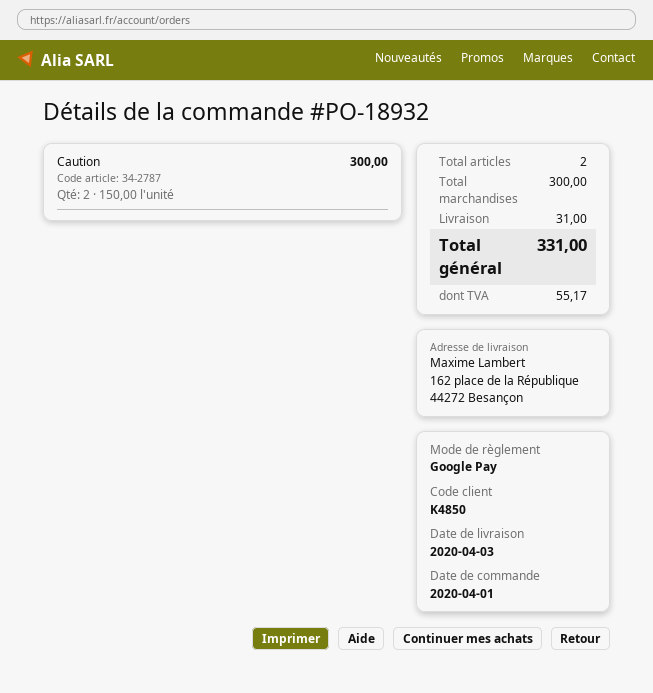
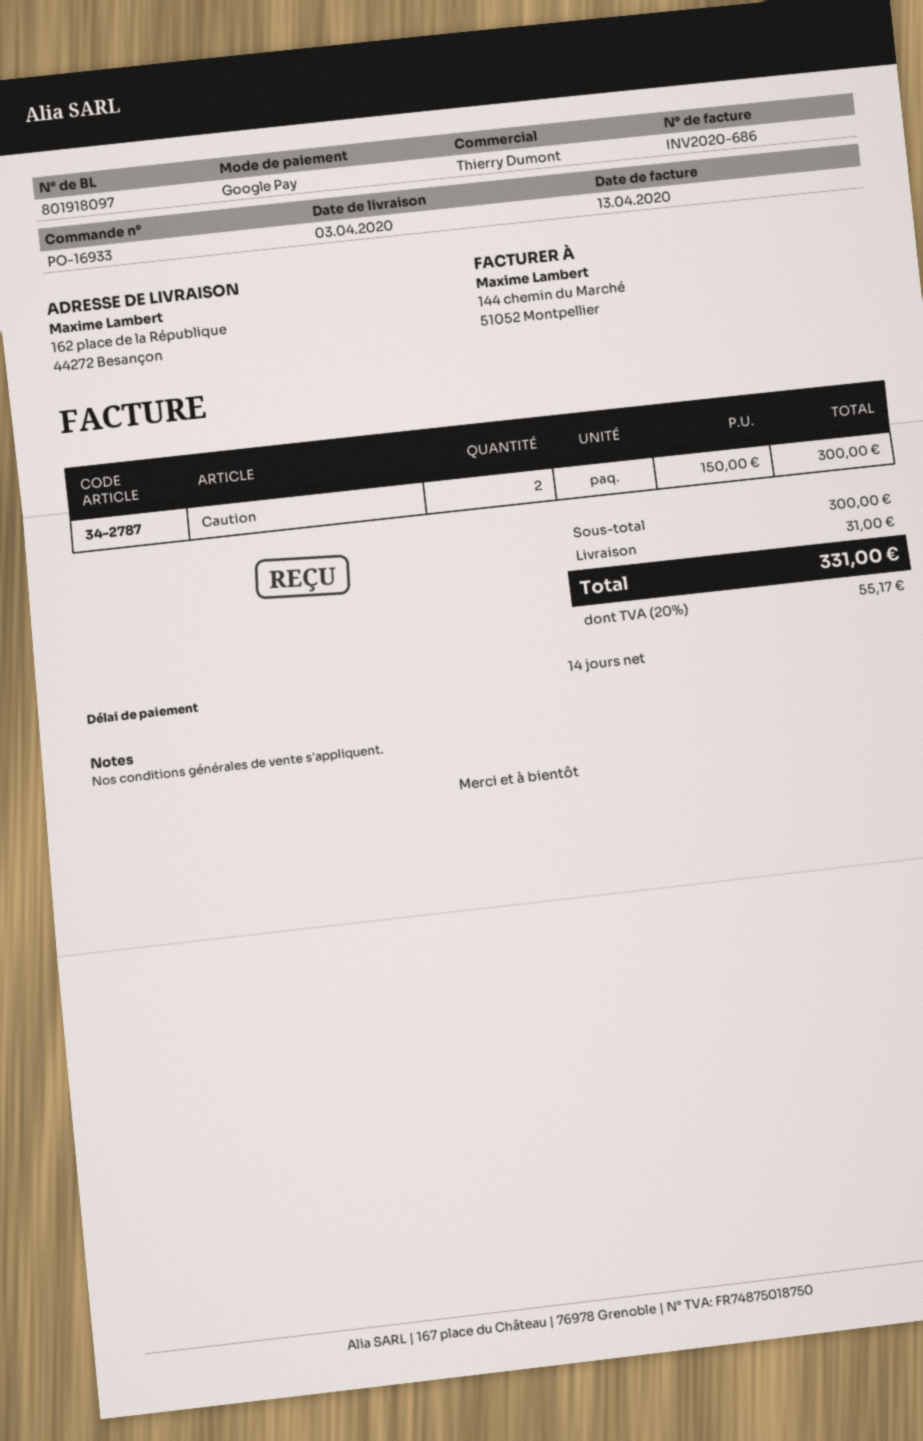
order number: PO-18932 -> PO-16933

